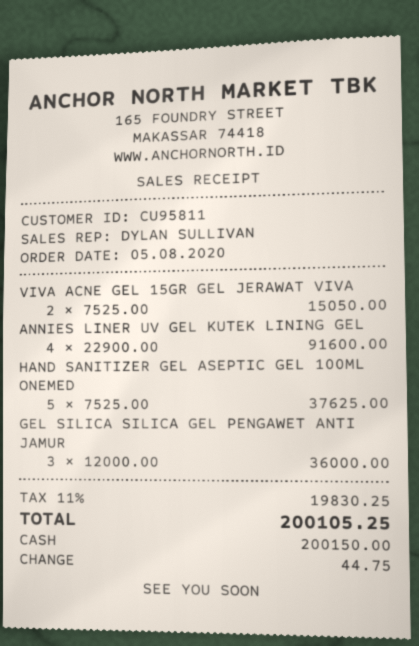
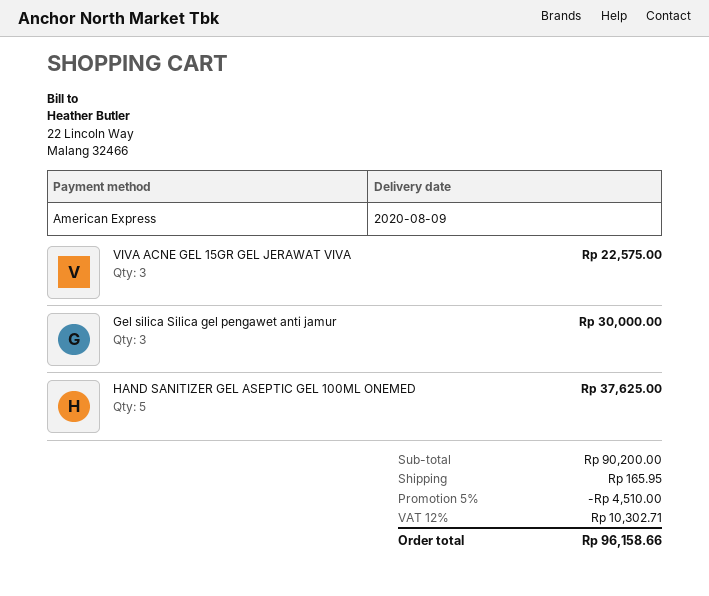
payment method: cash -> American Express
VIVA ACNE GEL 15GR GEL JERAWAT VIVA: 2 for 15050.00 -> 3 for 22575.00
ANNIES LINER UV GEL KUTEK LINING GEL: 4 for 91600.00 -> none
GEL SILICA SILICA GEL PENGAWET ANTI JAMUR: 3 for 36000.00 -> 3 for 30000.00
discount: none -> 5% = 4510.00
shipping: none -> 165.95
tax: 11% = 19830.25 -> 12% = 10302.71
total: 200105.25 -> 96158.66

